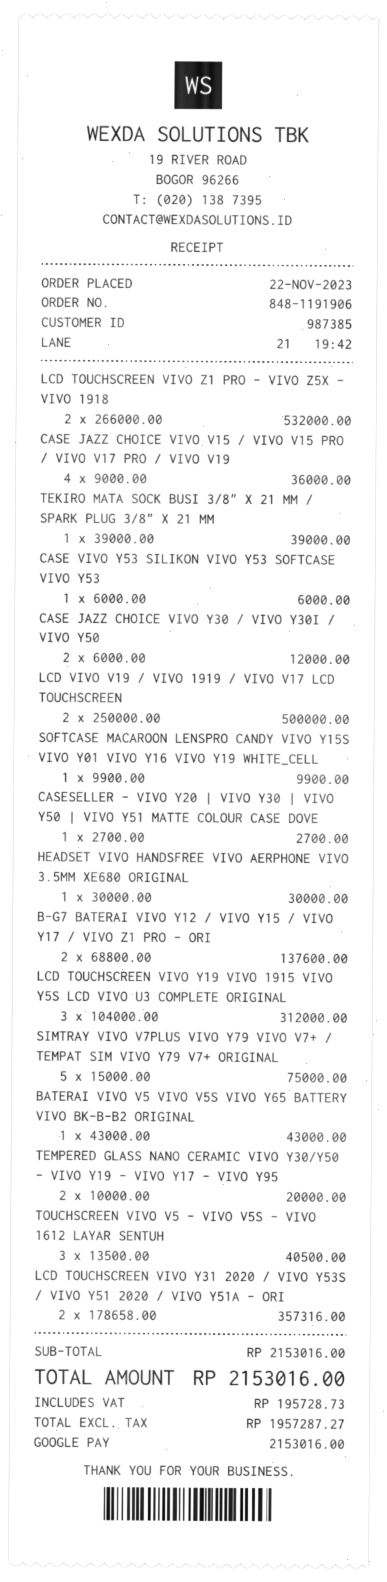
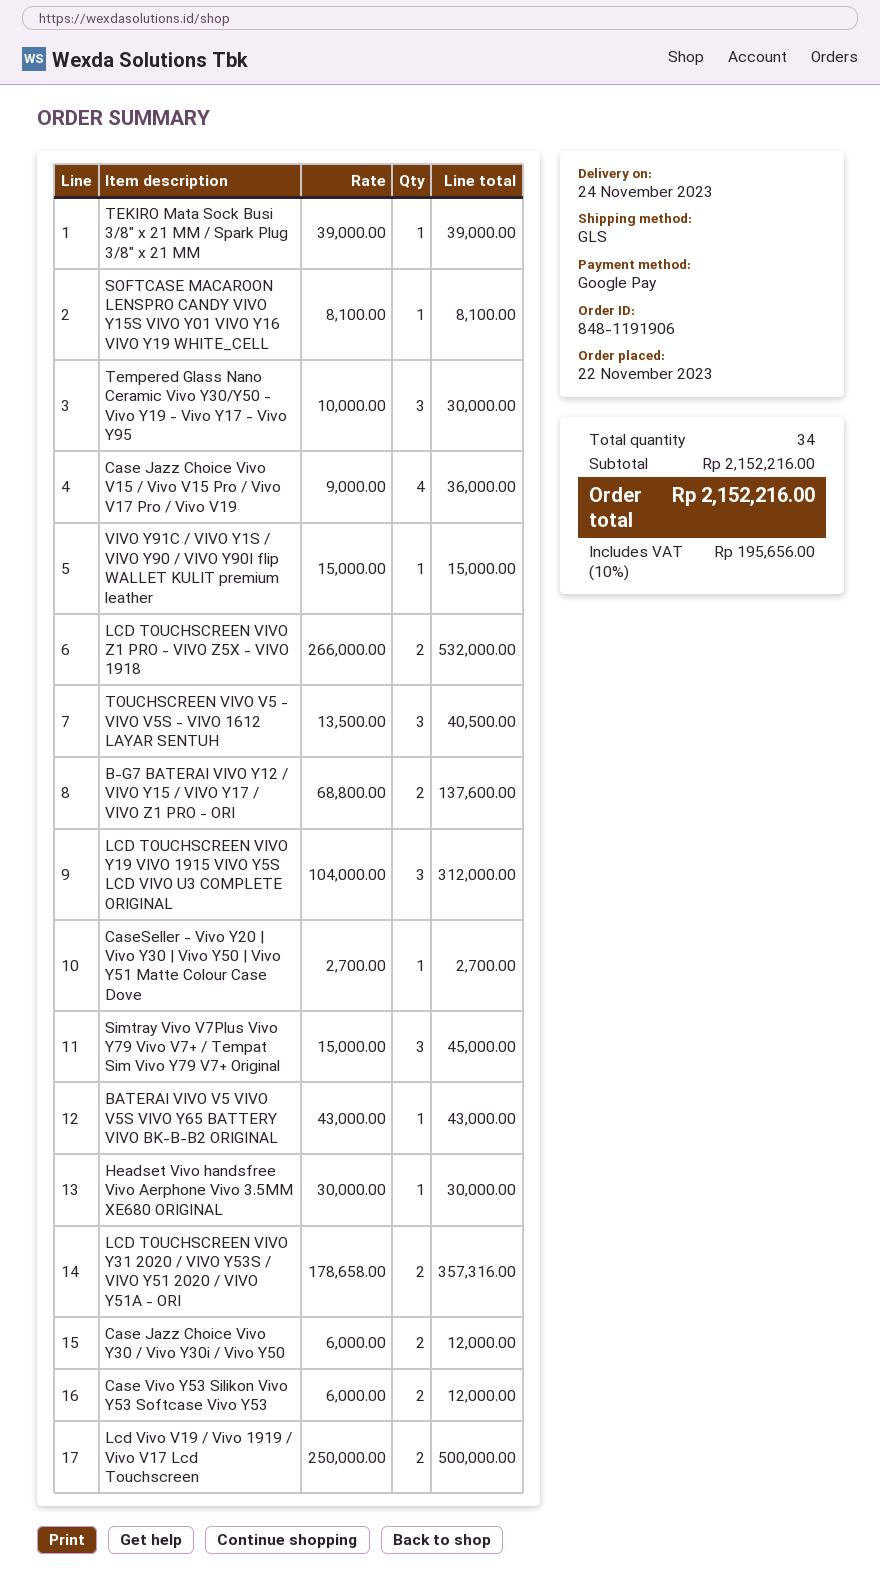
CASE VIVO Y53 SILIKON VIVO Y53 SOFTCASE VIVO Y53: 1 x 6000.00 = 6000.00 -> 2 x 6000.00 = 12000.00
SOFTCASE MACAROON LENSPRO CANDY VIVO Y15S VIVO Y01 VIVO Y16 VIVO Y19 WHITE_CELL: 1 x 9900.00 = 9900.00 -> 1 x 8100.00 = 8100.00
SIMTRAY VIVO V7PLUS VIVO Y79 VIVO V7+ / TEMPAT SIM VIVO Y79 V7+ ORIGINAL: 5 x 15000.00 = 75000.00 -> 3 x 15000.00 = 45000.00
TEMPERED GLASS NANO CERAMIC VIVO Y30/Y50 - VIVO Y19 - VIVO Y17 - VIVO Y95: 2 x 10000.00 = 20000.00 -> 3 x 10000.00 = 30000.00
VIVO Y91C / VIVO Y1S / VIVO Y90 / VIVO Y90I flip WALLET KULIT premium leather: none -> 1 x 15000.00 = 15000.00
subtotal: 2153016.00 -> 2152216.00
tax: 195728.73 -> 195656.00
total: 2153016.00 -> 2152216.00

